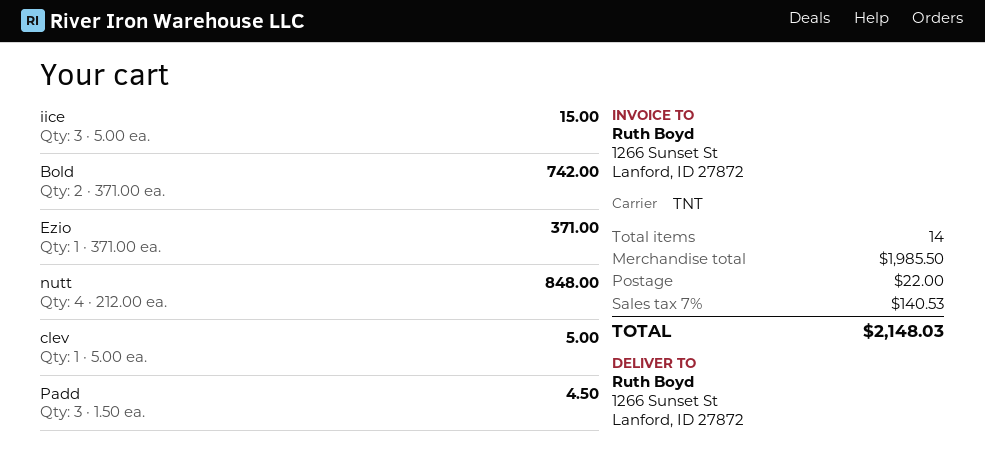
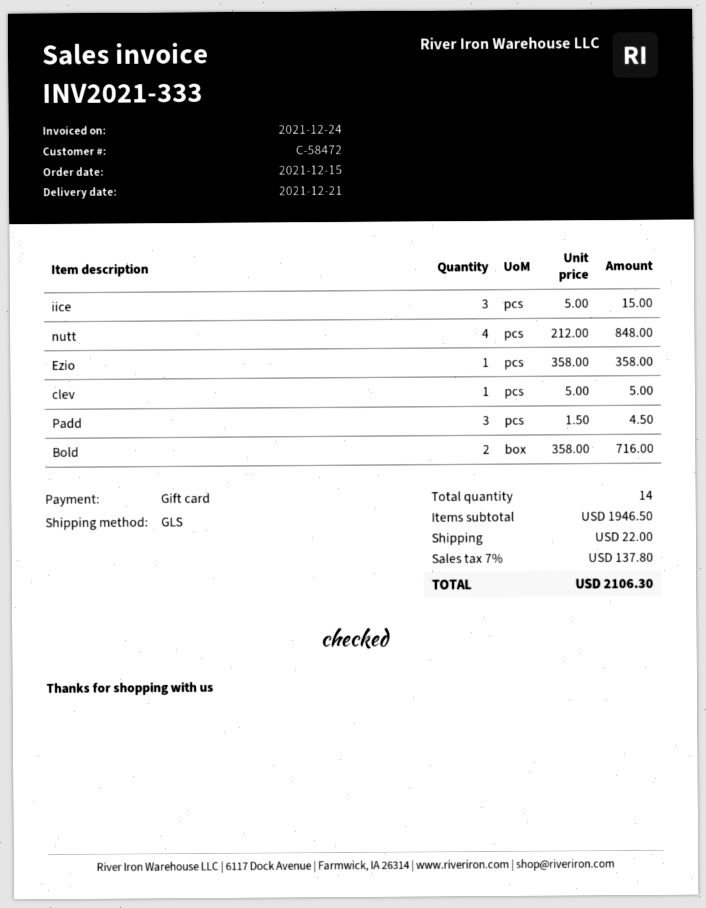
shipping method: TNT -> GLS
Bold: 2 x 371.00 = 742.00 -> 2 x 358.00 = 716.00
Ezio: 1 x 371.00 = 371.00 -> 1 x 358.00 = 358.00
subtotal: 1985.50 -> 1946.50
tax: 7% = 140.53 -> 7% = 137.80
total: 2148.03 -> 2106.30

